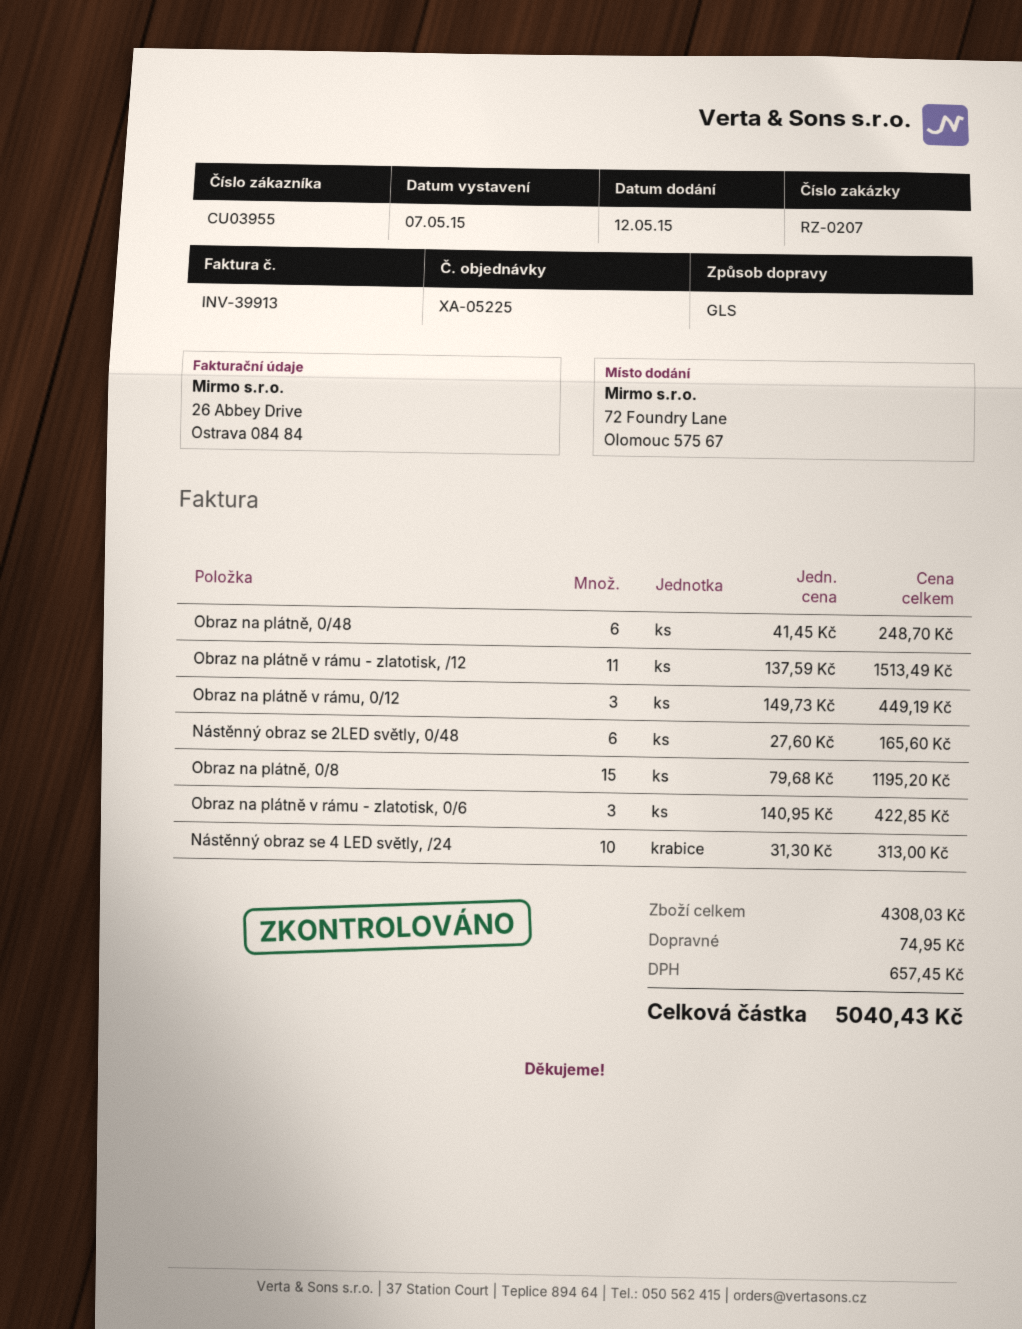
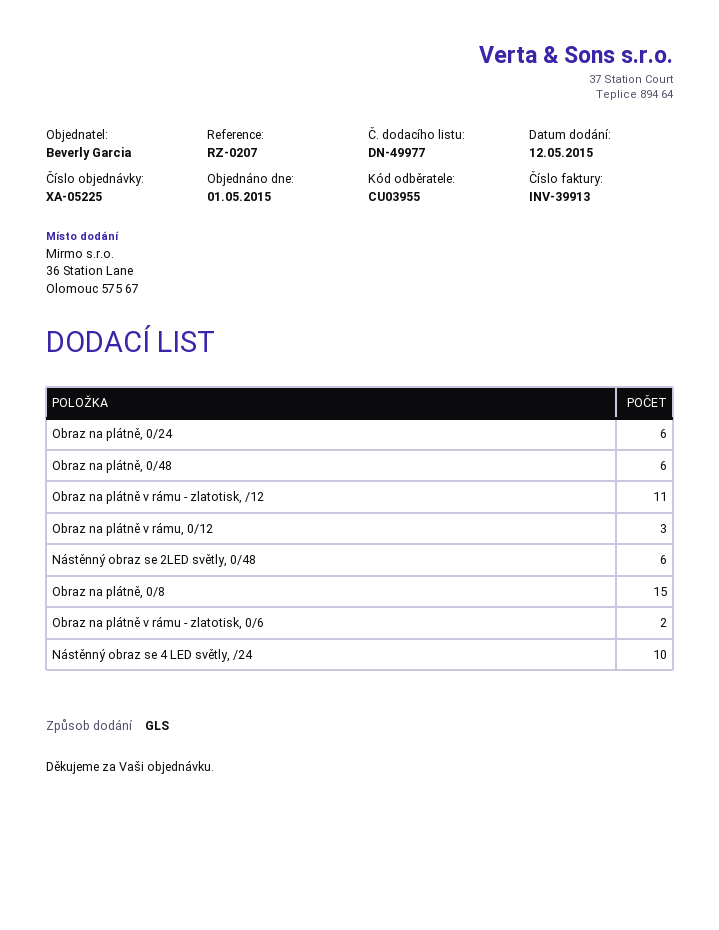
ship to: 72 Foundry Lane, Olomouc 575 67 -> 36 Station Lane, Olomouc 575 67
Obraz na plátně v rámu - zlatotisk, 0/6: 3 -> 2
Obraz na plátně, 0/24: none -> 6

